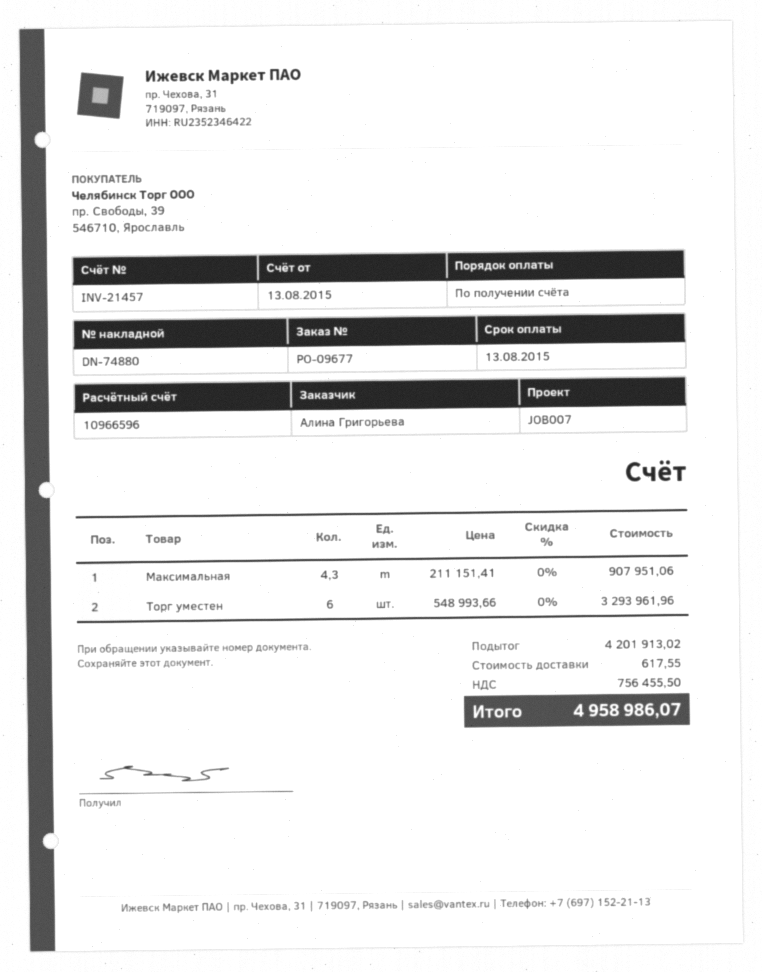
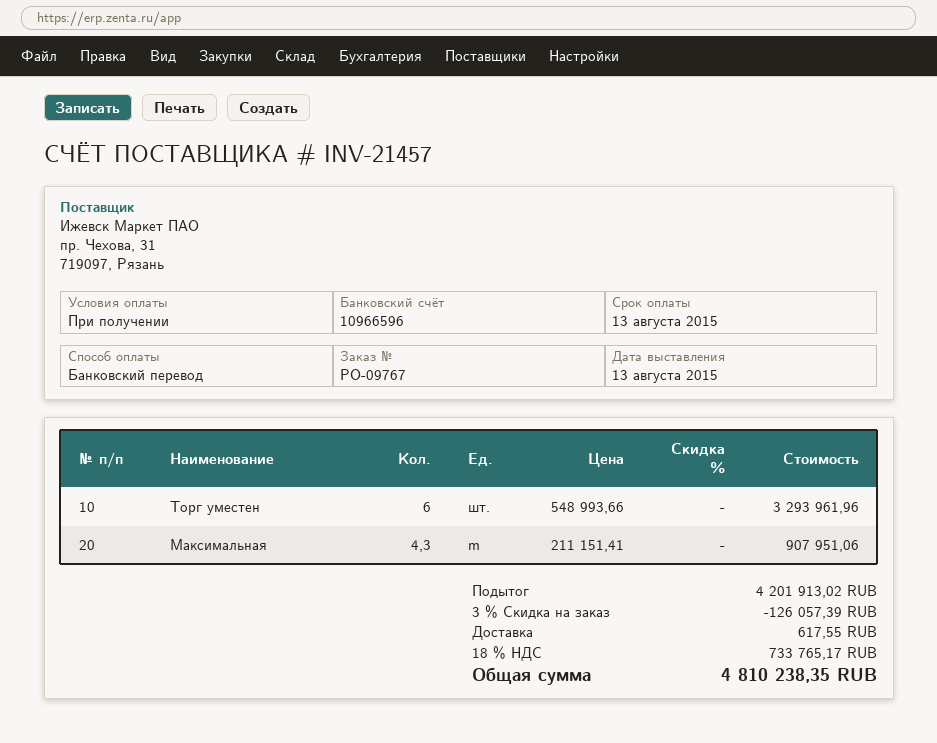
order number: PO-09677 -> PO-09767
discount: none -> 3% = 126057.39
tax: 756455.50 -> 733765.17
total: 4958986.07 -> 4810238.35

